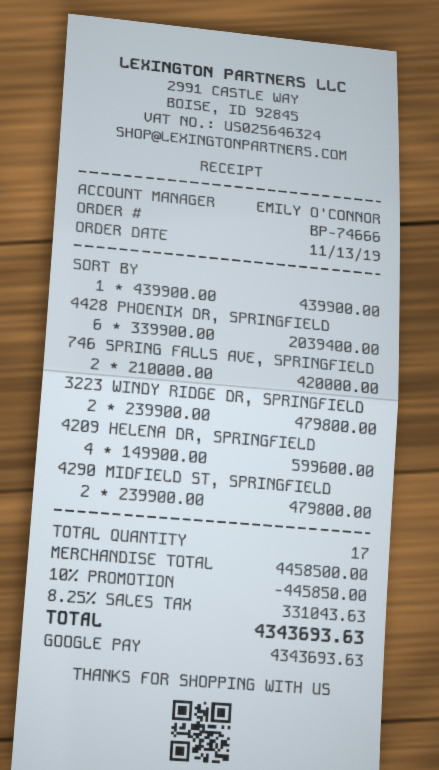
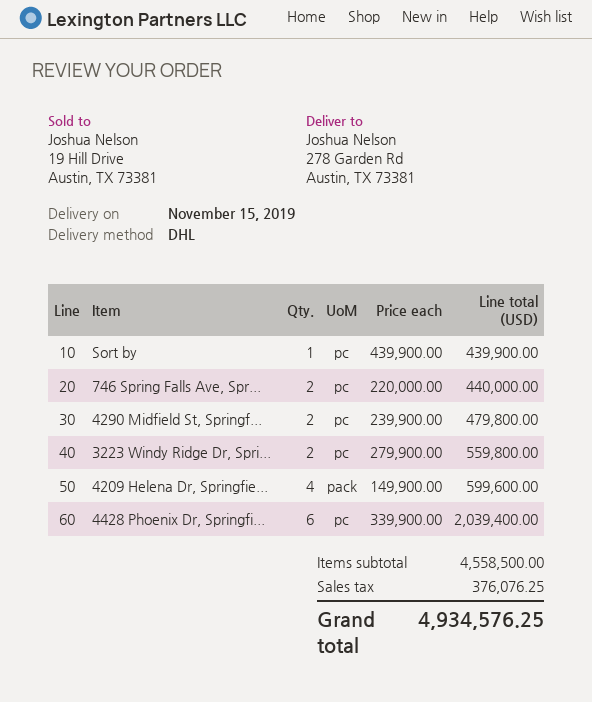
746 SPRING FALLS AVE, SPRINGFIELD: 2 x 210000.00 = 420000.00 -> 2 x 220000.00 = 440000.00
3223 WINDY RIDGE DR, SPRINGFIELD: 2 x 239900.00 = 479800.00 -> 2 x 279900.00 = 559800.00
subtotal: 4458500.00 -> 4558500.00
discount: 10% = 445850.00 -> none
tax: 331043.63 -> 376076.25
total: 4343693.63 -> 4934576.25

